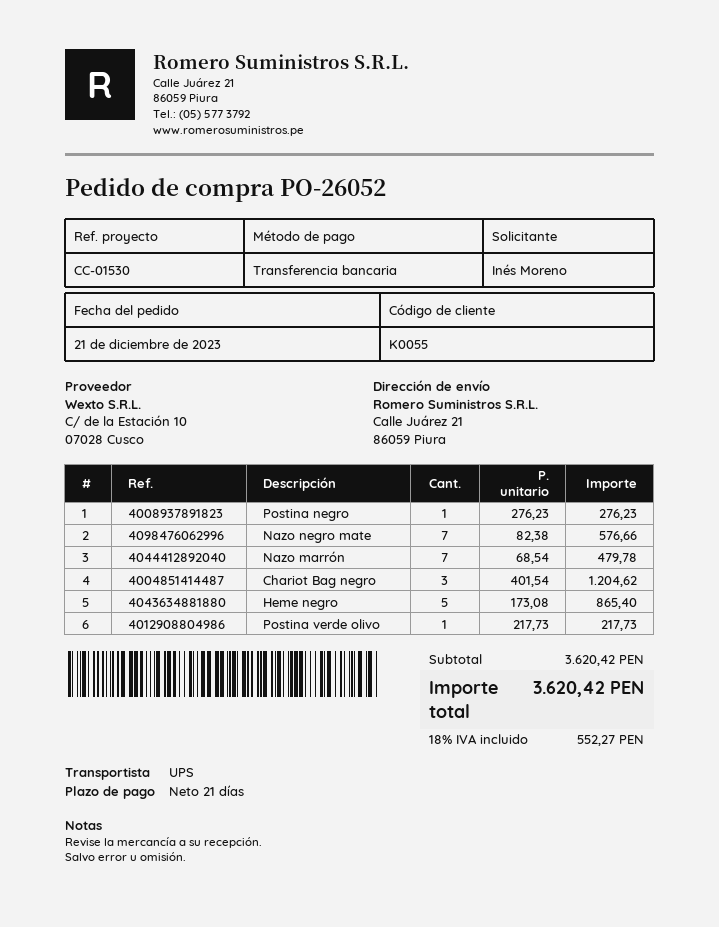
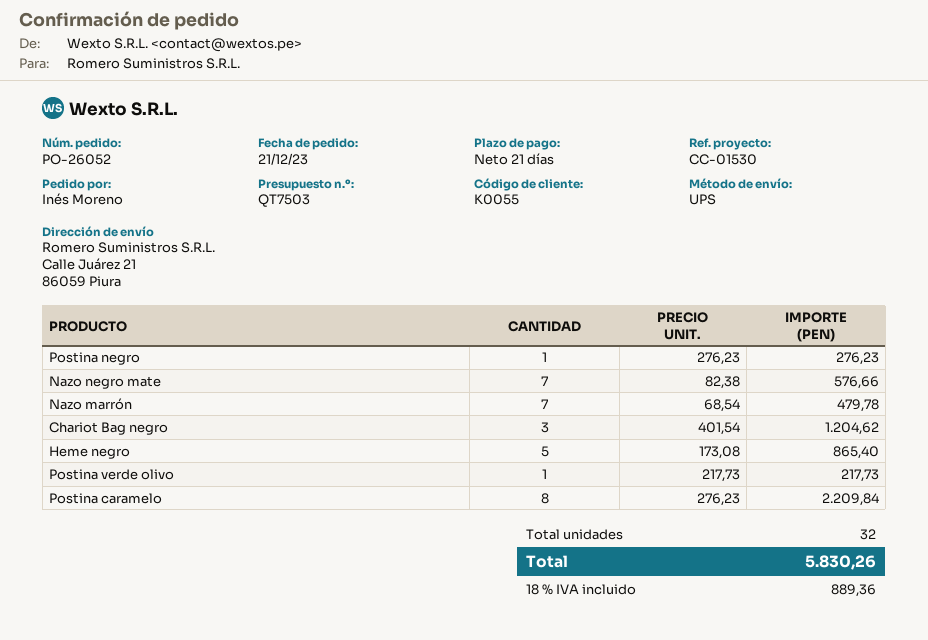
Postina caramelo: none -> 8 x 276.23 = 2209.84
tax: 18% = 552.27 -> 18% = 889.36
total: 3620.42 -> 5830.26

